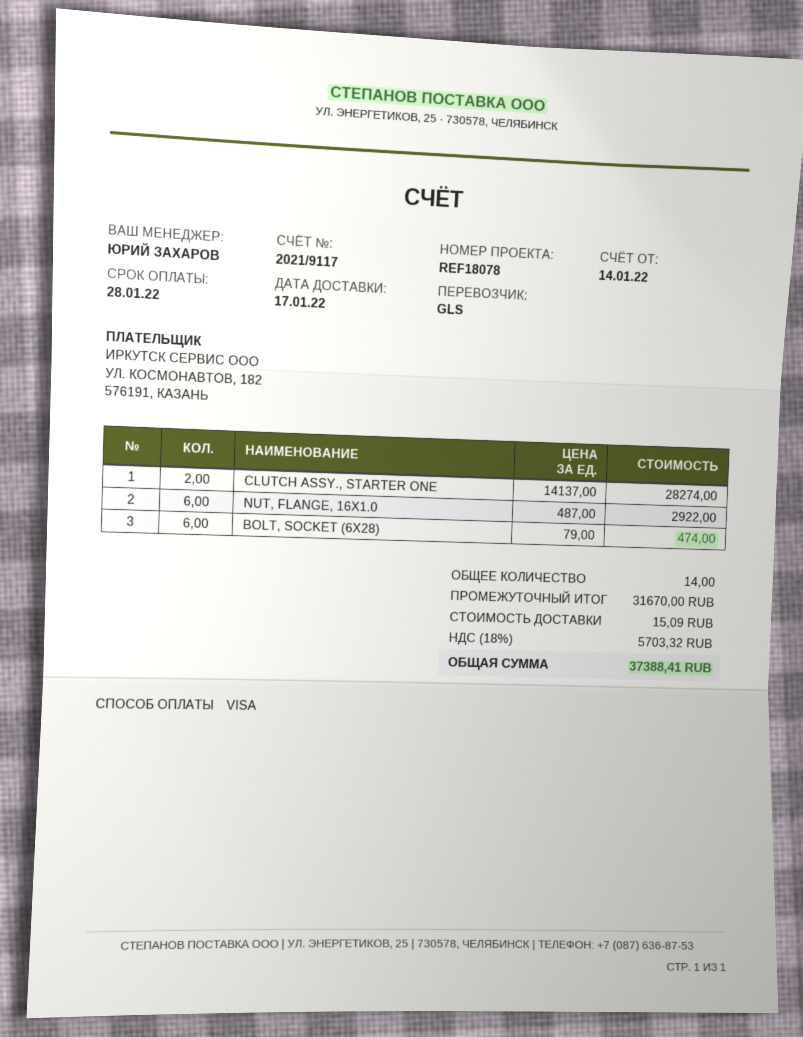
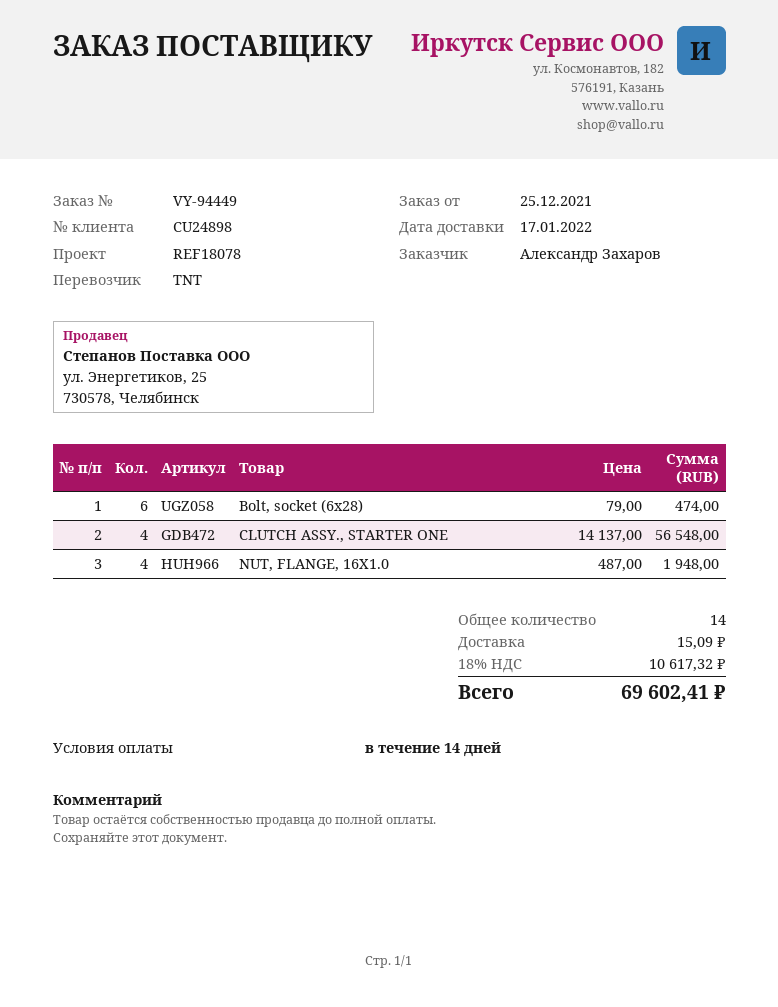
shipping method: GLS -> TNT
CLUTCH ASSY., STARTER ONE: 2 x 14137.00 = 28274.00 -> 4 x 14137.00 = 56548.00
NUT, FLANGE, 16X1.0: 6 x 487.00 = 2922.00 -> 4 x 487.00 = 1948.00
tax: 18% = 5703.32 -> 18% = 10617.32
total: 37388.41 -> 69602.41

